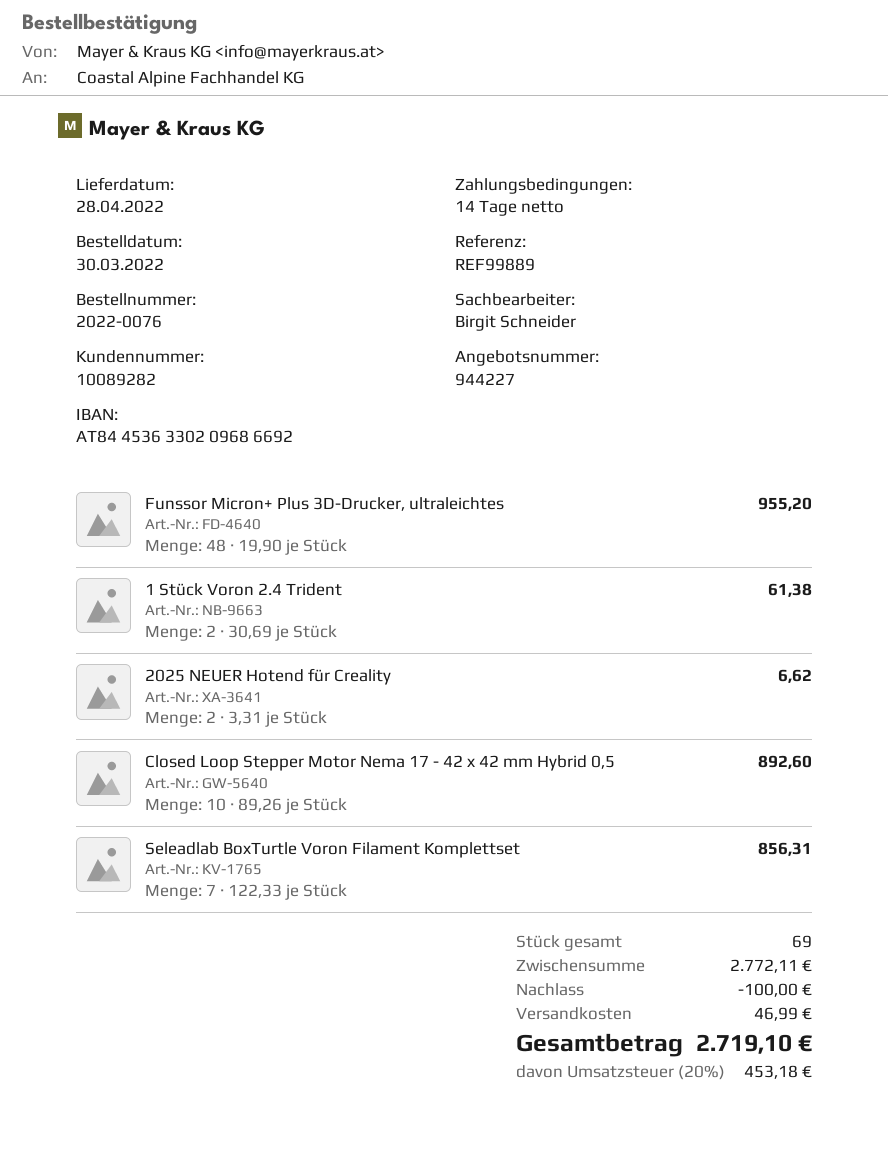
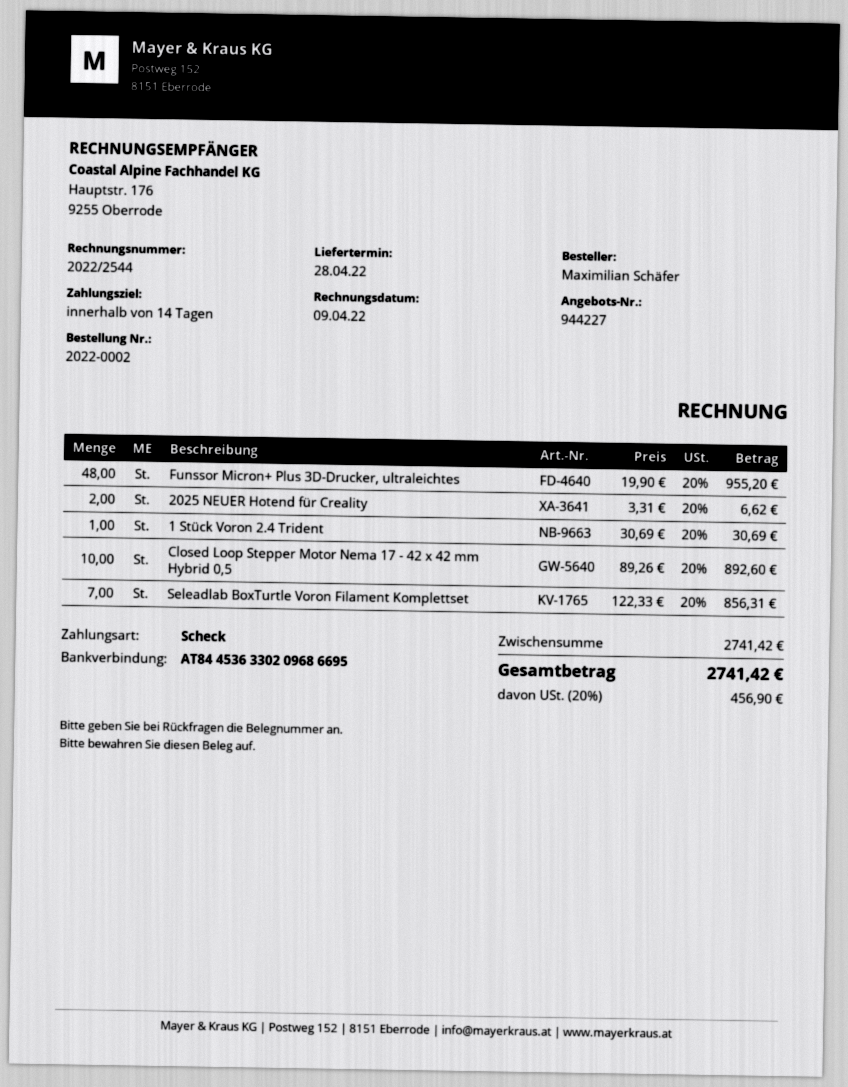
order number: 2022-0076 -> 2022-0002
bank account: AT844536330209686692 -> AT844536330209686695
1 Stück Voron 2.4 Trident: 2 x 30.69 = 61.38 -> 1 x 30.69 = 30.69
subtotal: 2772.11 -> 2741.42
discount: 100.00 -> none
shipping: 46.99 -> none
tax: 20% = 453.18 -> 20% = 456.90
total: 2719.10 -> 2741.42

